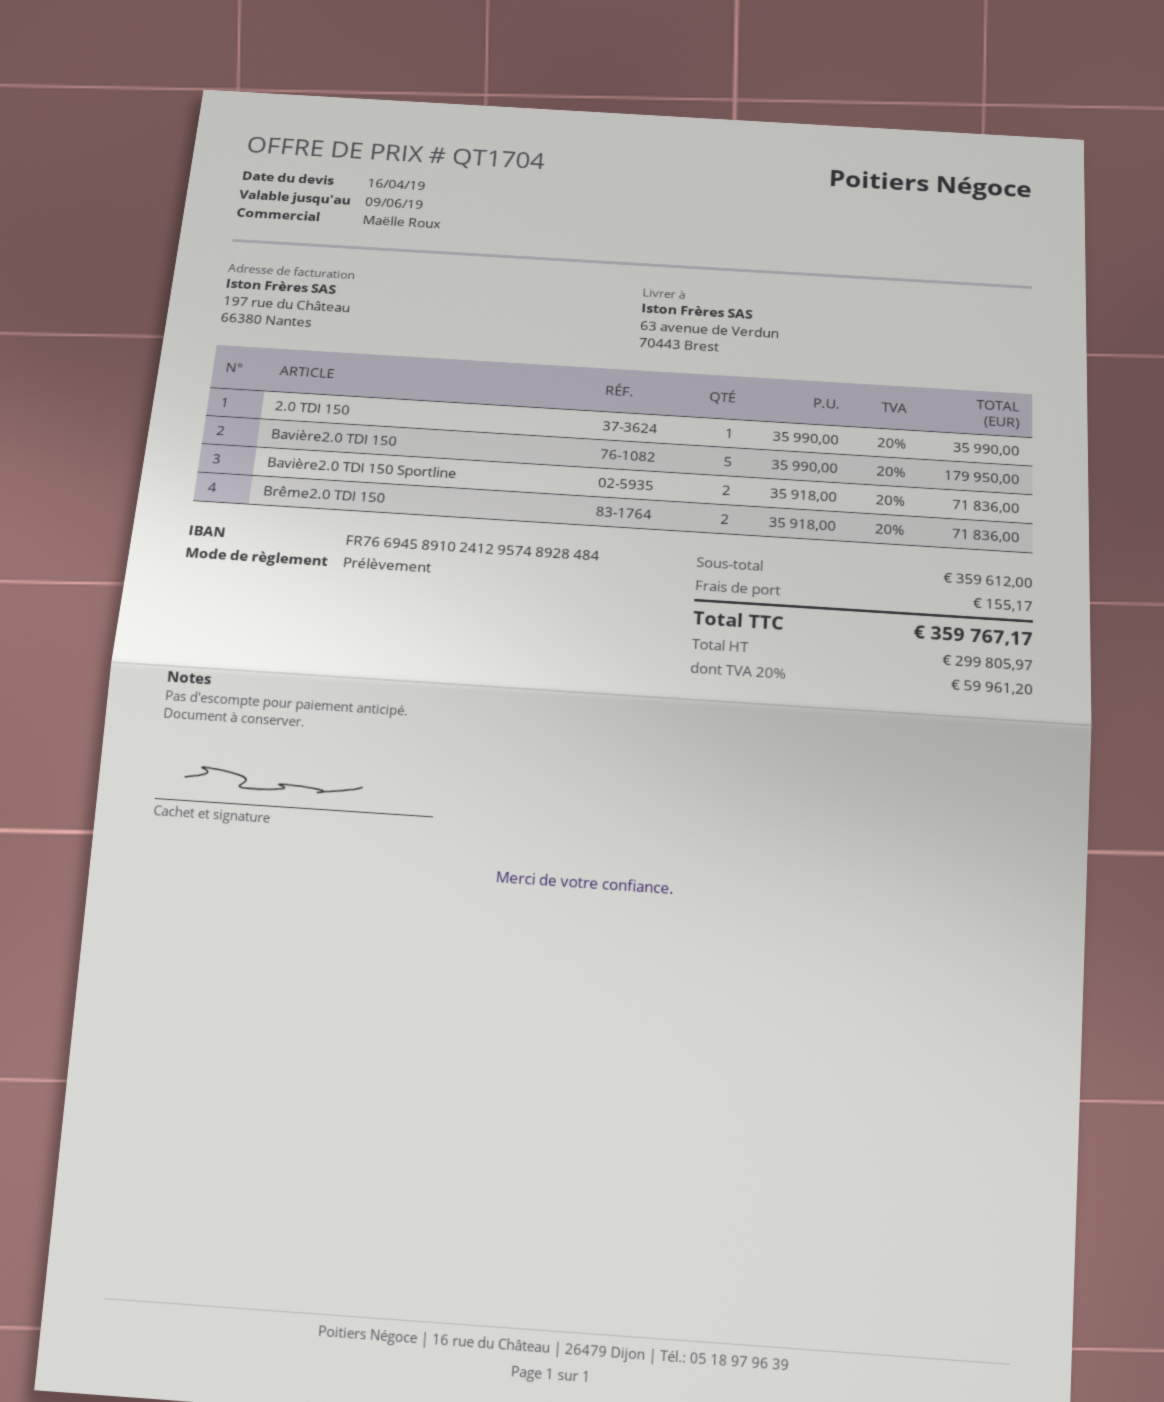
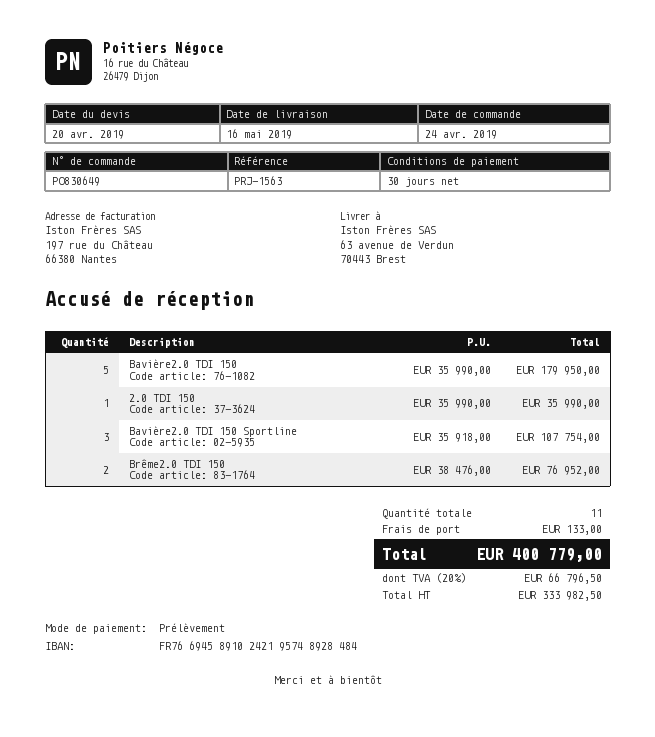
quote date: 2019-04-16 -> 2019-04-20
bank account: FR7669458910241295748928484 -> FR7669458910242195748928484
Bavière2.0 TDI 150 Sportline: 2 x 35918.00 = 71836.00 -> 3 x 35918.00 = 107754.00
Brême2.0 TDI 150: 2 x 35918.00 = 71836.00 -> 2 x 38476.00 = 76952.00
shipping: 155.17 -> 133.00
net: 299805.97 -> 333982.50
tax: 20% = 59961.20 -> 20% = 66796.50
total: 359767.17 -> 400779.00

